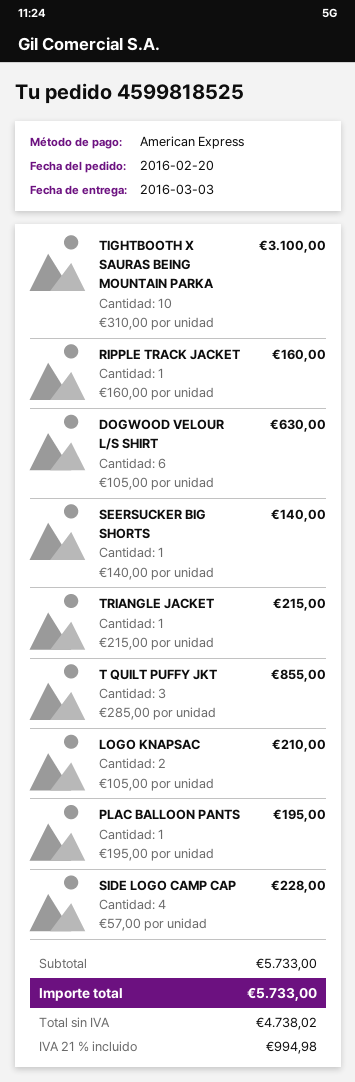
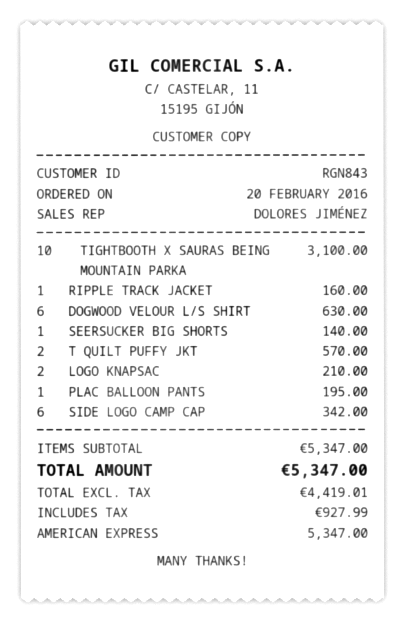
TRIANGLE JACKET: 1 for 215.00 -> none
T QUILT PUFFY JKT: 3 for 855.00 -> 2 for 570.00
SIDE LOGO CAMP CAP: 4 for 228.00 -> 6 for 342.00
subtotal: 5733.00 -> 5347.00
net: 4738.02 -> 4419.01
tax: 994.98 -> 927.99
total: 5733.00 -> 5347.00

